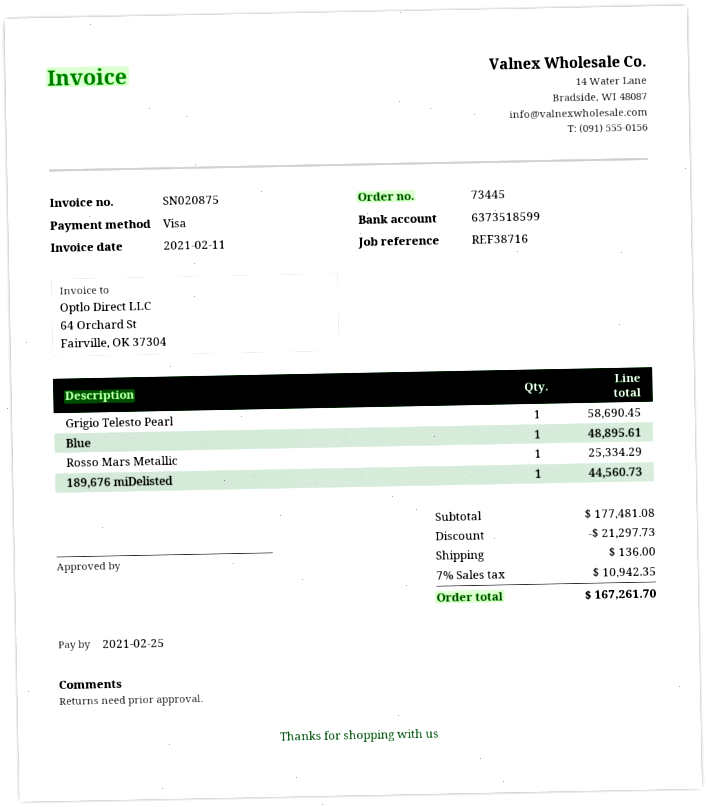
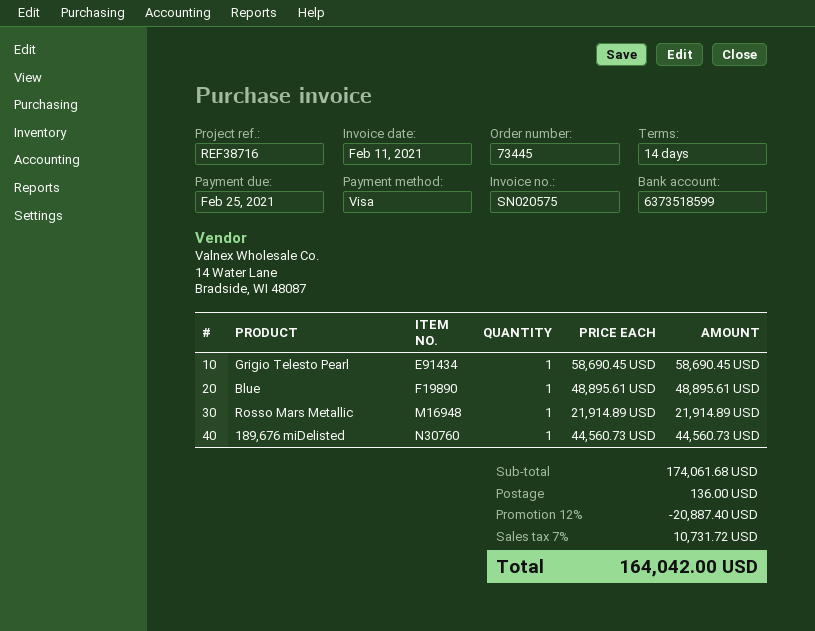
invoice number: SN020875 -> SN020575
Rosso Mars Metallic: 1 for 25334.29 -> 1 for 21914.89
subtotal: 177481.08 -> 174061.68
discount: 21297.73 -> 20887.40
tax: 7% = 10942.35 -> 7% = 10731.72
total: 167261.70 -> 164042.00

